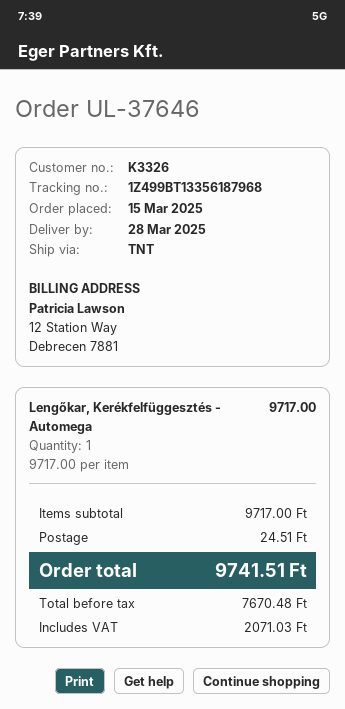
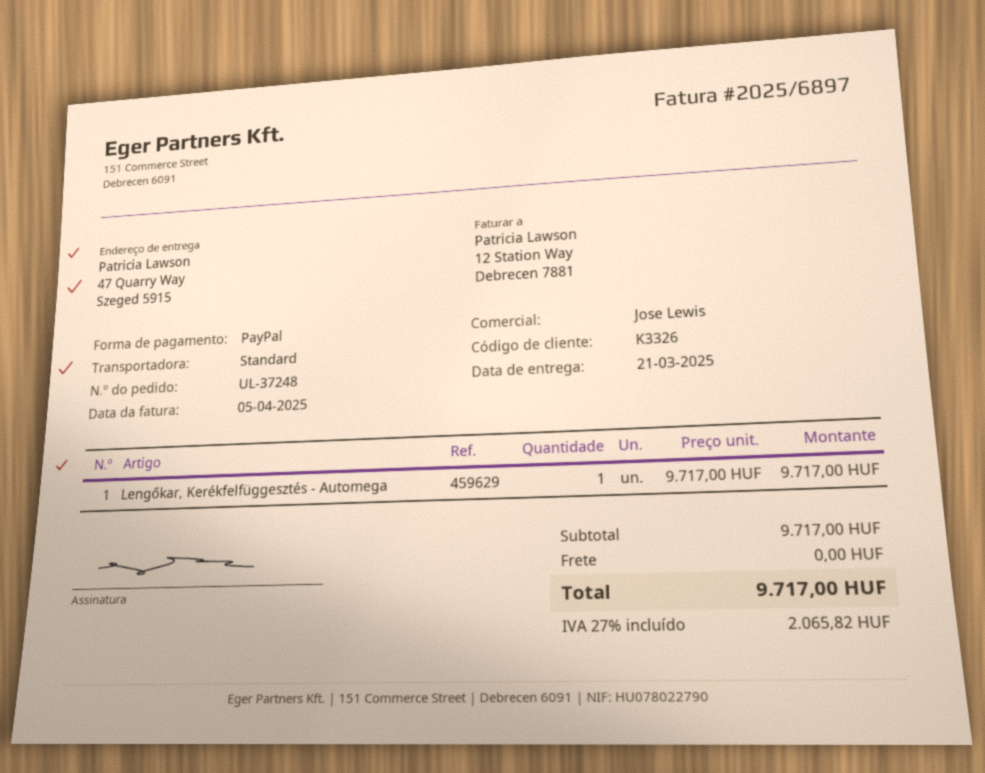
order number: UL-37646 -> UL-37248
delivery date: 2025-03-28 -> 2025-03-21
shipping method: TNT -> standard
shipping: 24.51 -> 0.00
tax: 2071.03 -> 2065.82
total: 9741.51 -> 9717.00

